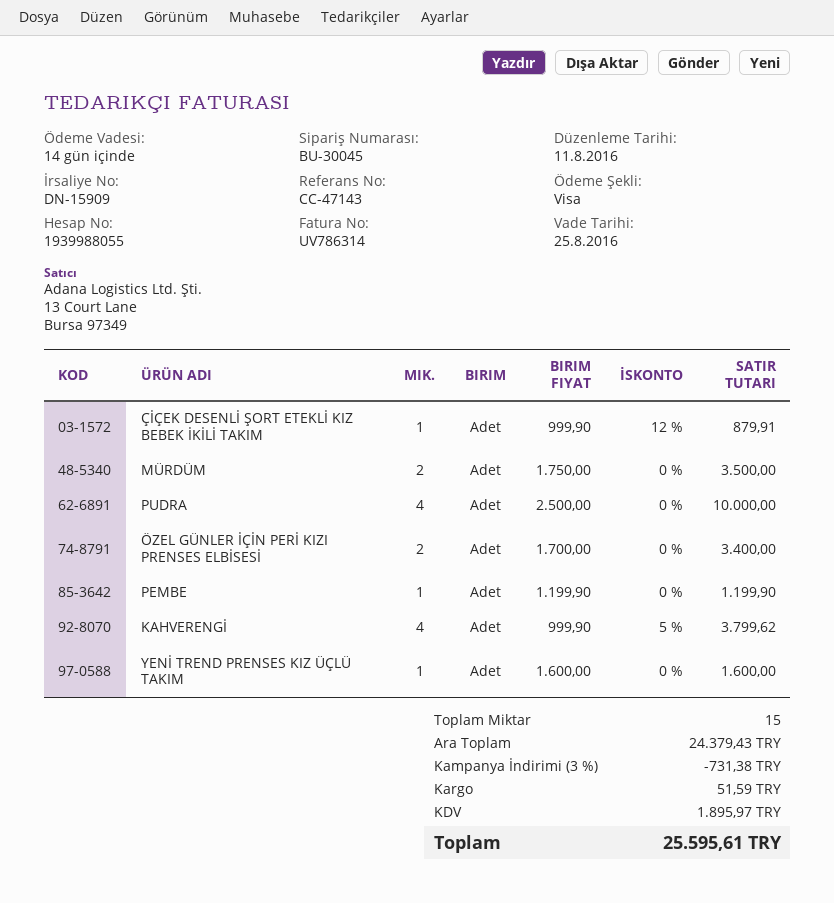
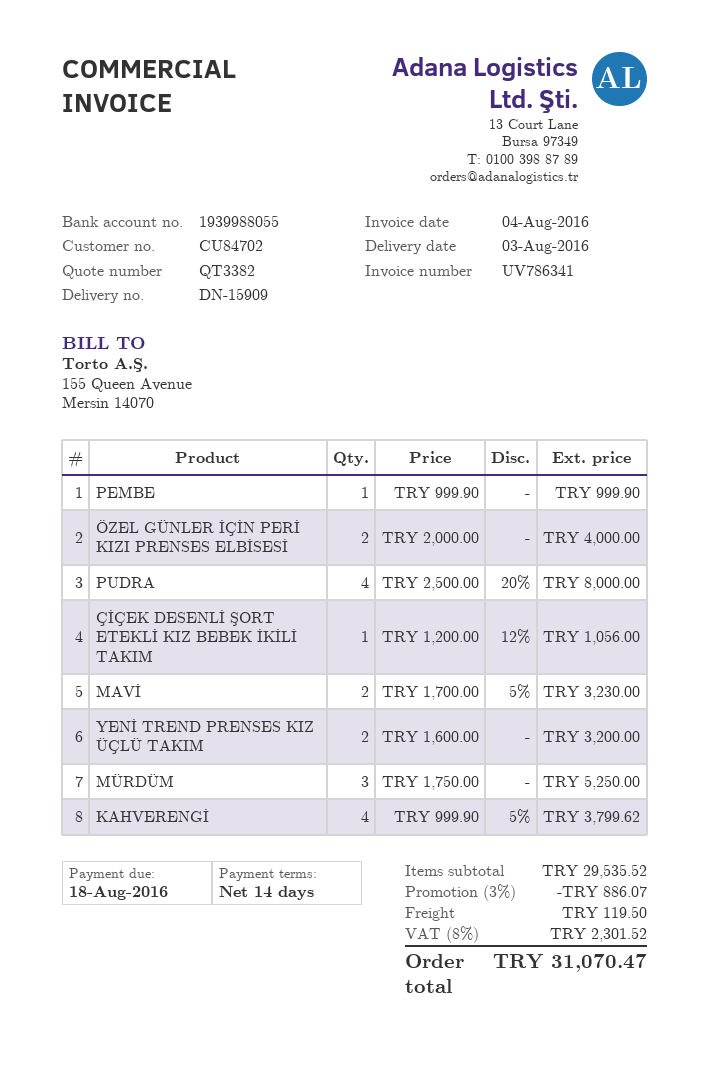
invoice number: UV786314 -> UV786341
invoice date: 2016-08-11 -> 2016-08-04
due date: 2016-08-25 -> 2016-08-18
ÇİÇEK DESENLİ ŞORT ETEKLİ KIZ BEBEK İKİLİ TAKIM: 1 x 999.90 - 12% = 879.91 -> 1 x 1200.00 - 12% = 1056.00
MÜRDÜM: 2 x 1750.00 = 3500.00 -> 3 x 1750.00 = 5250.00
PUDRA: 4 x 2500.00 = 10000.00 -> 4 x 2500.00 - 20% = 8000.00
ÖZEL GÜNLER İÇİN PERİ KIZI PRENSES ELBİSESİ: 2 x 1700.00 = 3400.00 -> 2 x 2000.00 = 4000.00
PEMBE: 1 x 1199.90 = 1199.90 -> 1 x 999.90 = 999.90
YENİ TREND PRENSES KIZ ÜÇLÜ TAKIM: 1 x 1600.00 = 1600.00 -> 2 x 1600.00 = 3200.00
MAVİ: none -> 2 x 1700.00 - 5% = 3230.00
subtotal: 24379.43 -> 29535.52
discount: 3% = 731.38 -> 3% = 886.07
shipping: 51.59 -> 119.50
tax: 1895.97 -> 2301.52
total: 25595.61 -> 31070.47

